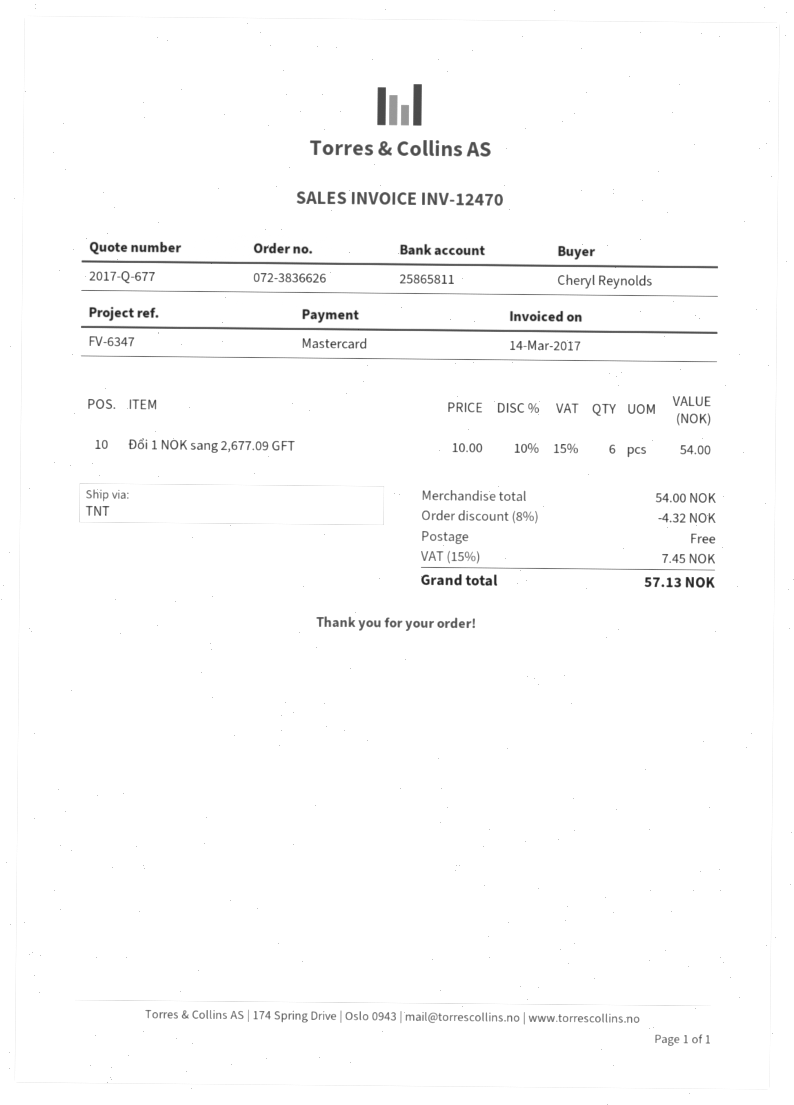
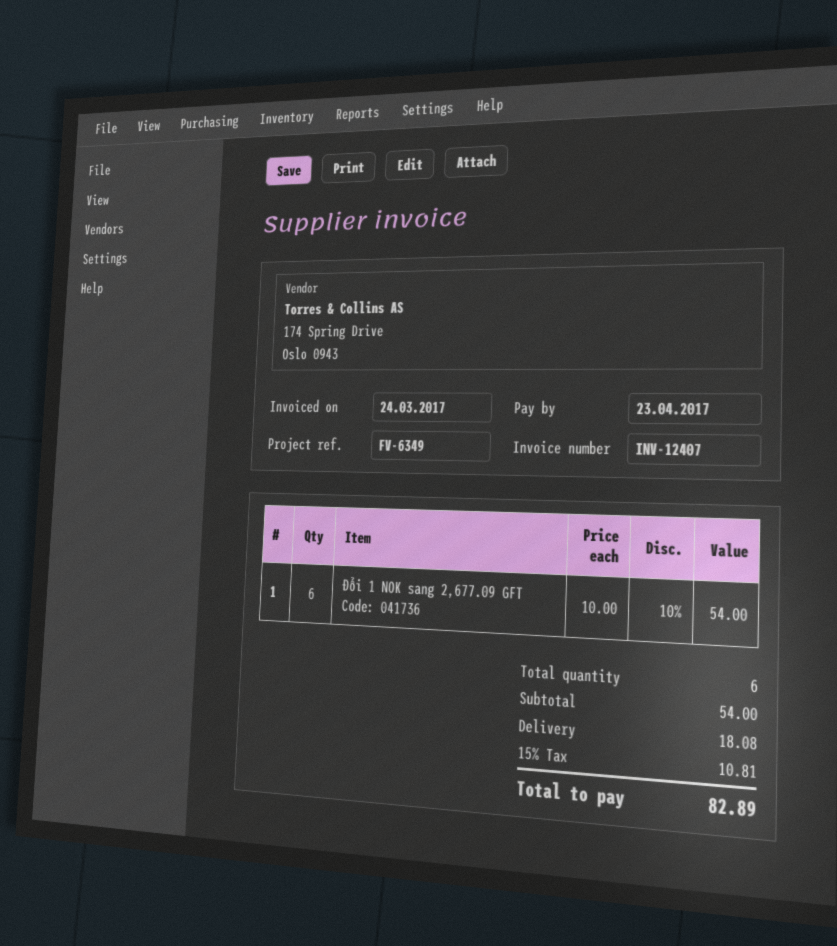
invoice number: INV-12470 -> INV-12407
invoice date: 2017-03-14 -> 2017-03-24
reference: FV-6347 -> FV-6349
discount: 8% = 4.32 -> none
shipping: 0.00 -> 18.08
tax: 15% = 7.45 -> 15% = 10.81
total: 57.13 -> 82.89

